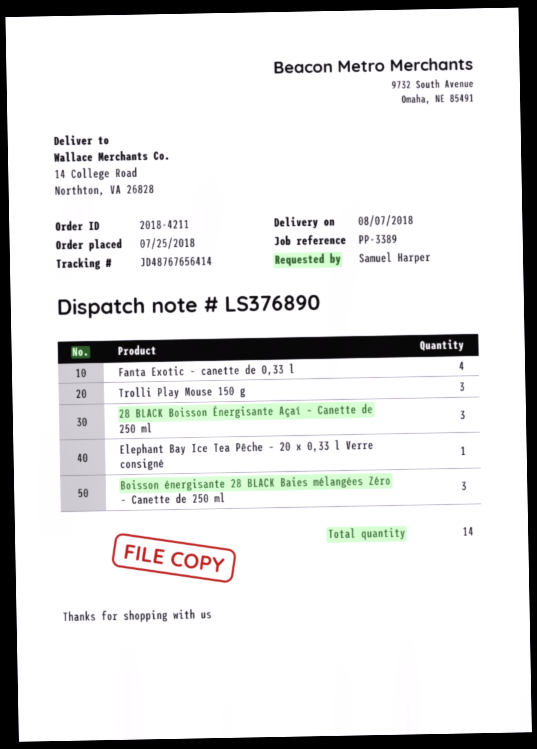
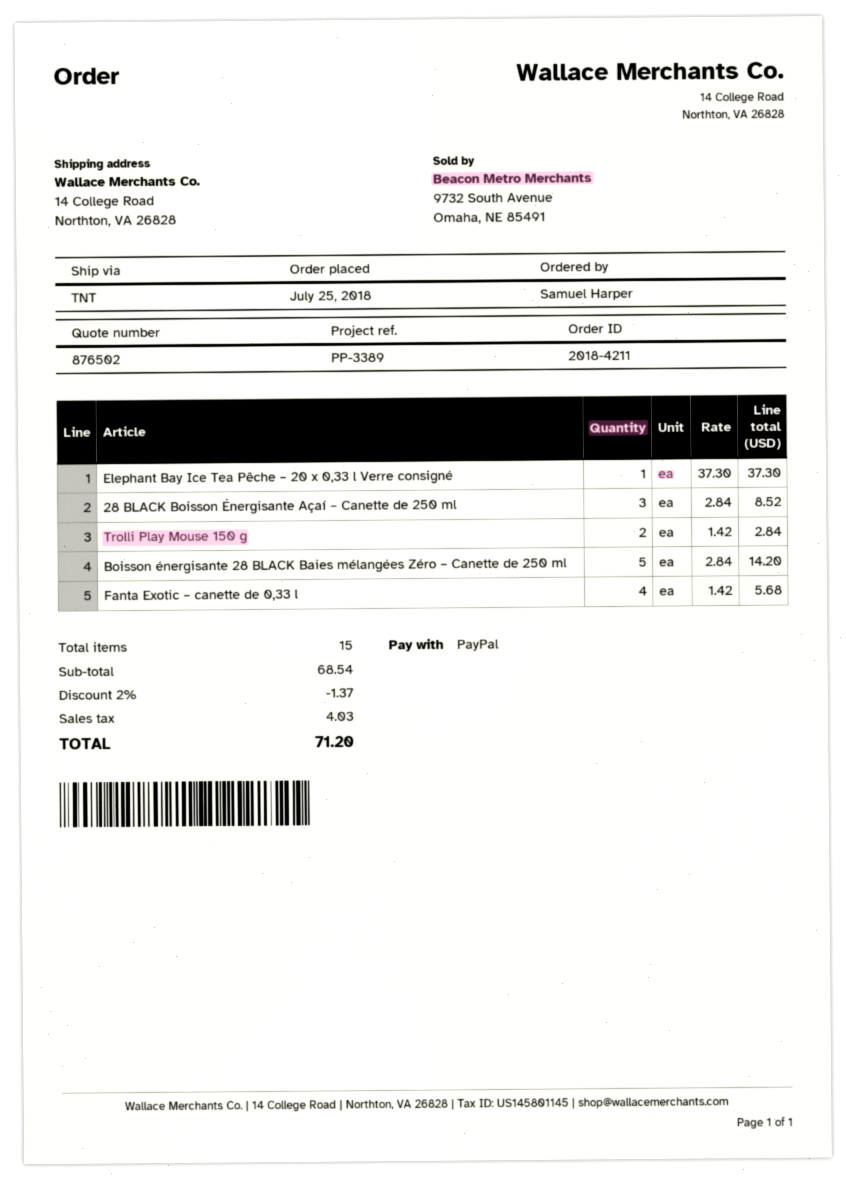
Trolli Play Mouse 150 g: 3 -> 2
Boisson énergisante 28 BLACK Baies mélangées Zéro – Canette de 250 ml: 3 -> 5
total quantity: 14 -> 15

